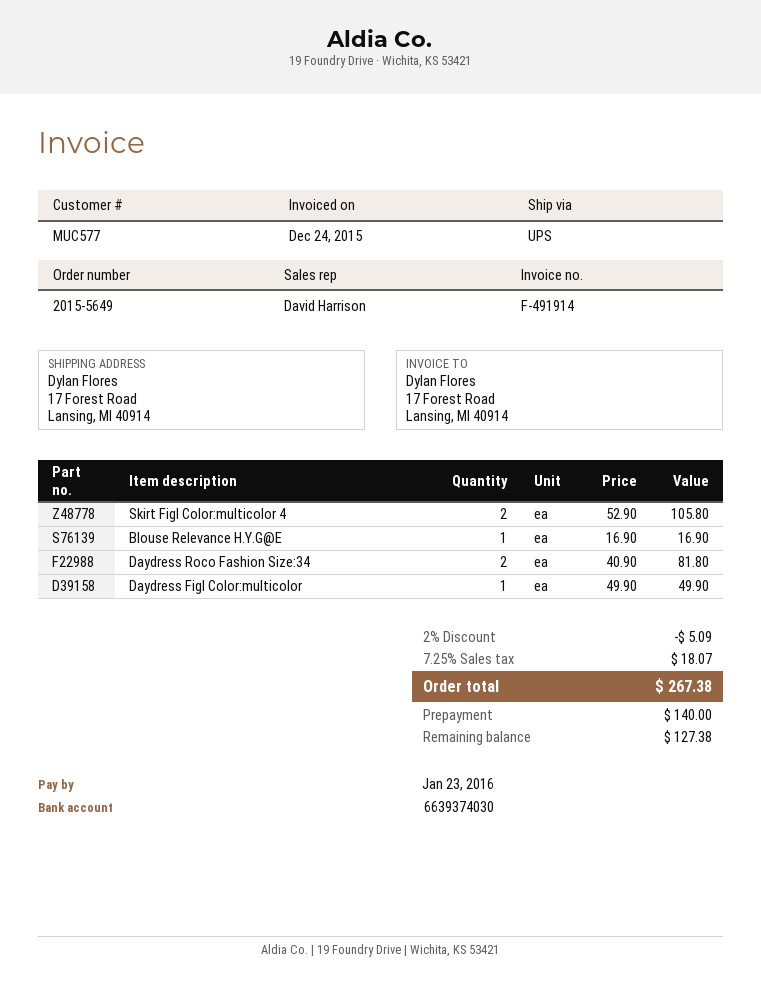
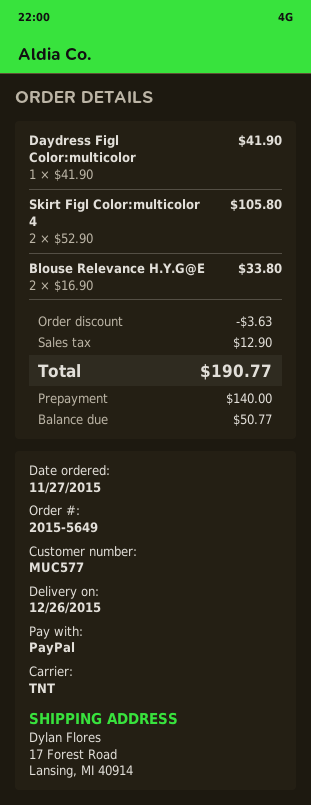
shipping method: UPS -> TNT
Blouse Relevance H.Y.G@E: 1 x 16.90 = 16.90 -> 2 x 16.90 = 33.80
Daydress Roco Fashion Size:34: 2 x 40.90 = 81.80 -> none
Daydress Figl Color:multicolor: 1 x 49.90 = 49.90 -> 1 x 41.90 = 41.90
discount: 5.09 -> 3.63
tax: 18.07 -> 12.90
total: 267.38 -> 190.77
balance: 127.38 -> 50.77

